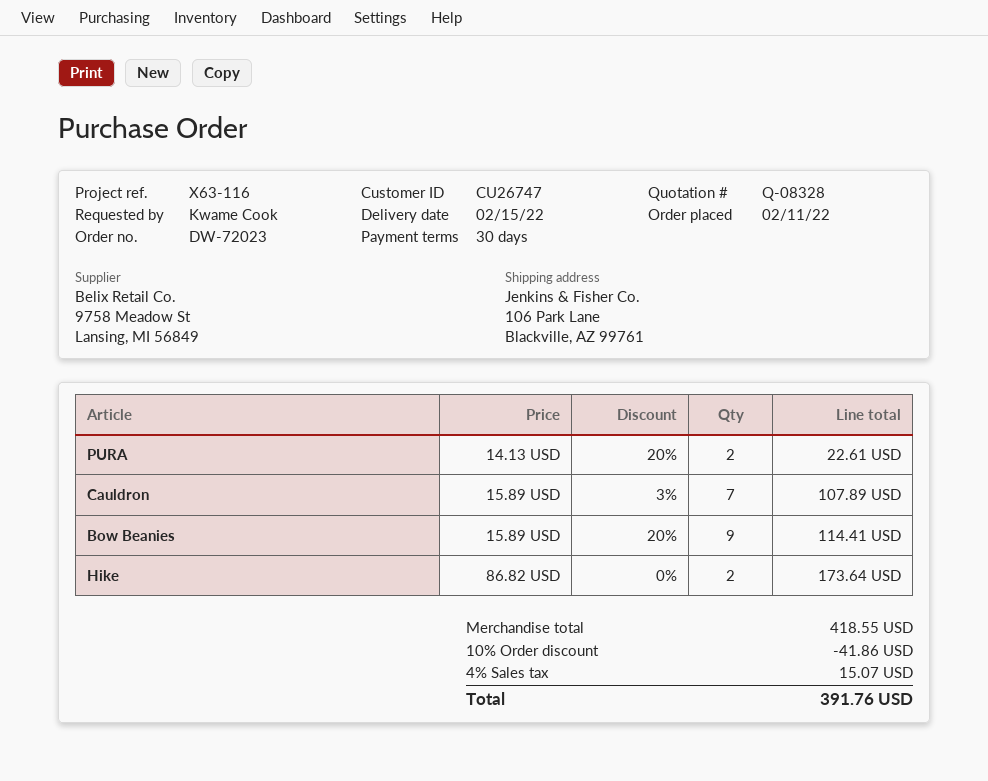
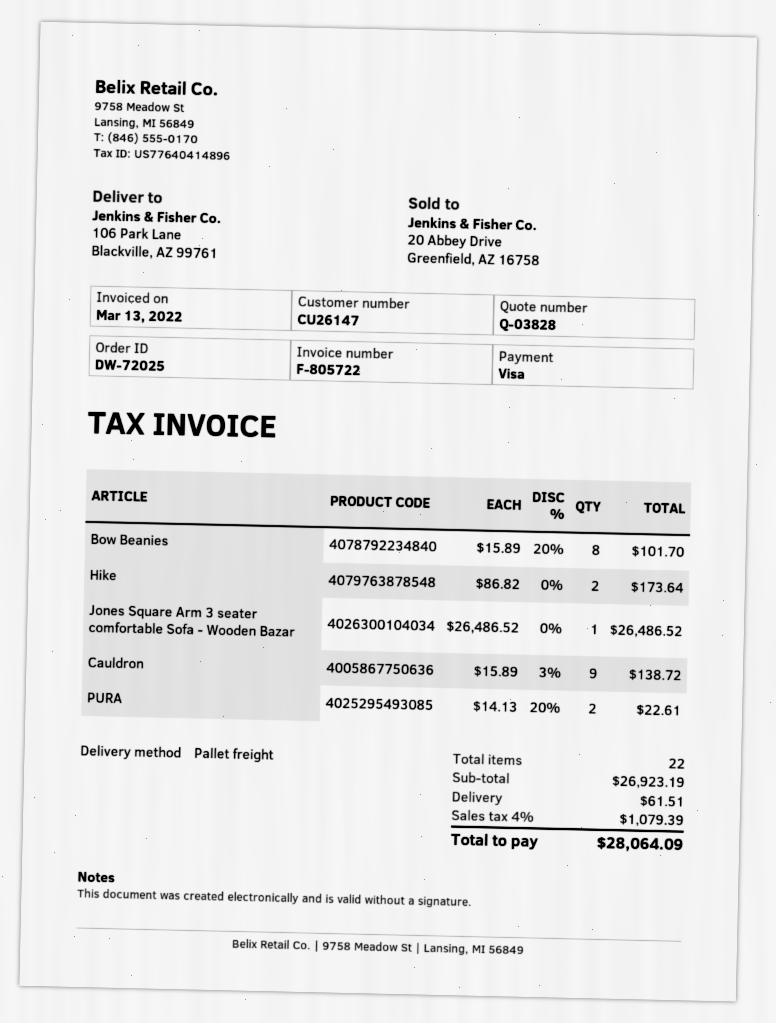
quote number: Q-08328 -> Q-03828
order number: DW-72023 -> DW-72025
customer number: CU26747 -> CU26147
Cauldron: 7 x 15.89 - 3% = 107.89 -> 9 x 15.89 - 3% = 138.72
Bow Beanies: 9 x 15.89 - 20% = 114.41 -> 8 x 15.89 - 20% = 101.70
Jones Square Arm 3 seater comfortable Sofa - Wooden Bazar: none -> 1 x 26486.52 = 26486.52
subtotal: 418.55 -> 26923.19
discount: 10% = 41.86 -> none
shipping: none -> 61.51
tax: 4% = 15.07 -> 4% = 1079.39
total: 391.76 -> 28064.09

